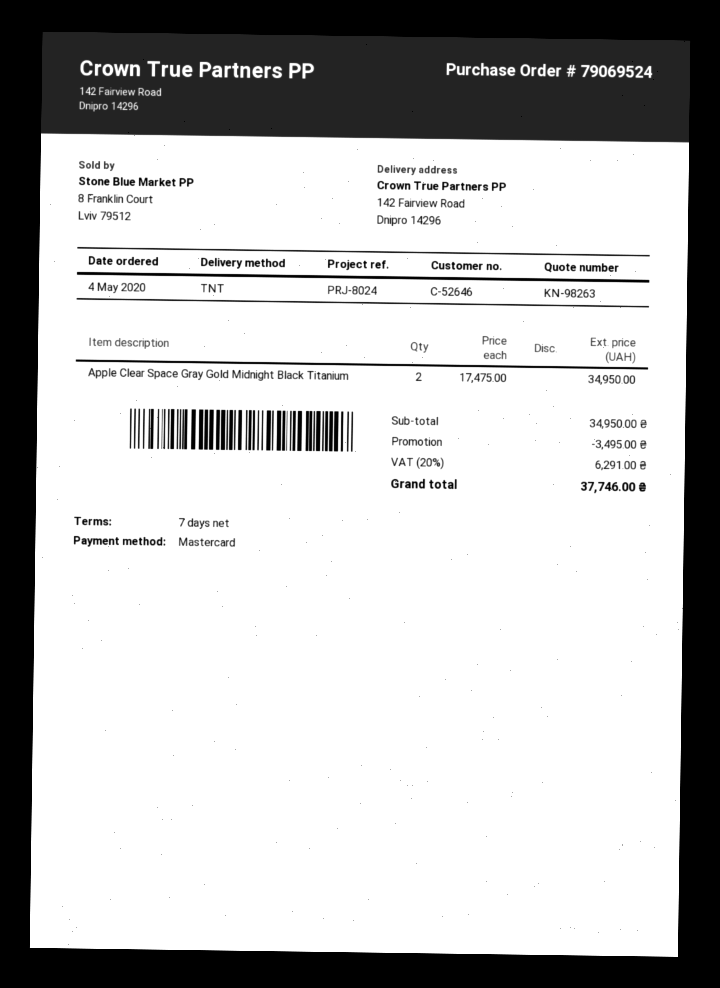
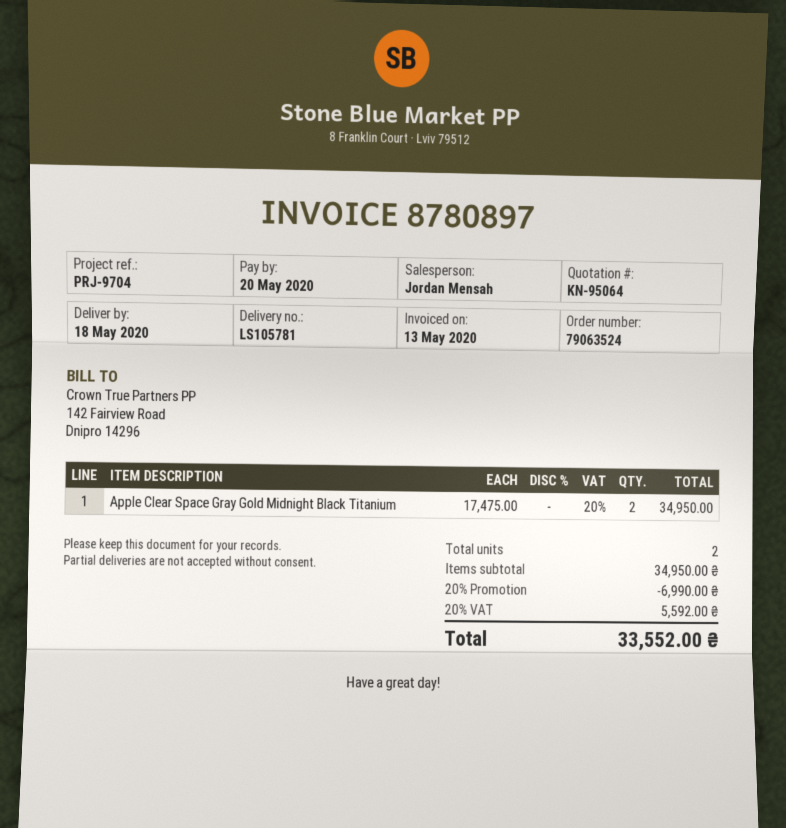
quote number: KN-98263 -> KN-95064
order number: 79069524 -> 79063524
reference: PRJ-8024 -> PRJ-9704
discount: 3495.00 -> 6990.00
tax: 20% = 6291.00 -> 20% = 5592.00
total: 37746.00 -> 33552.00

